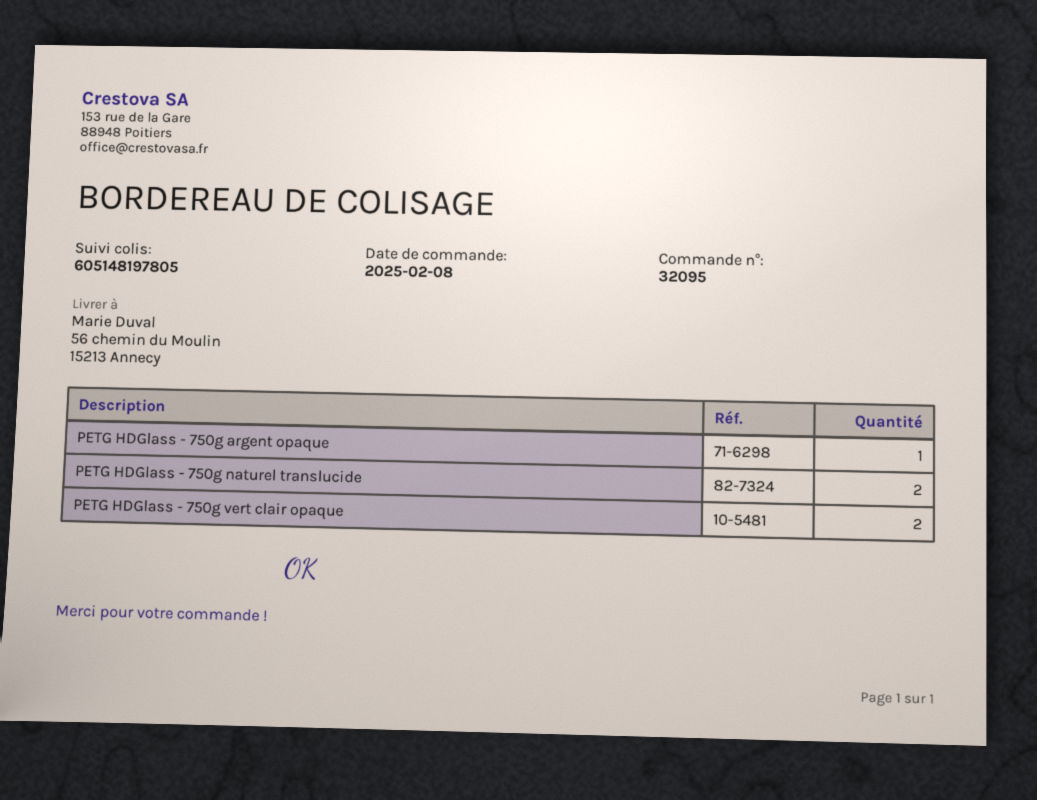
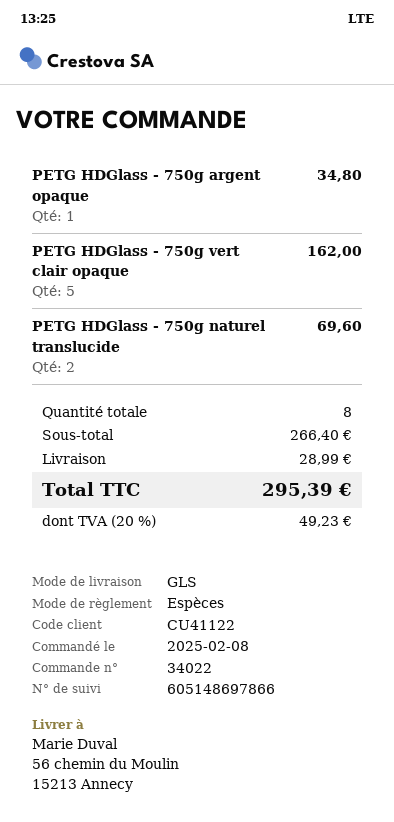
order number: 32095 -> 34022
tracking number: 605148197805 -> 605148697866
PETG HDGlass - 750g vert clair opaque: 2 -> 5

